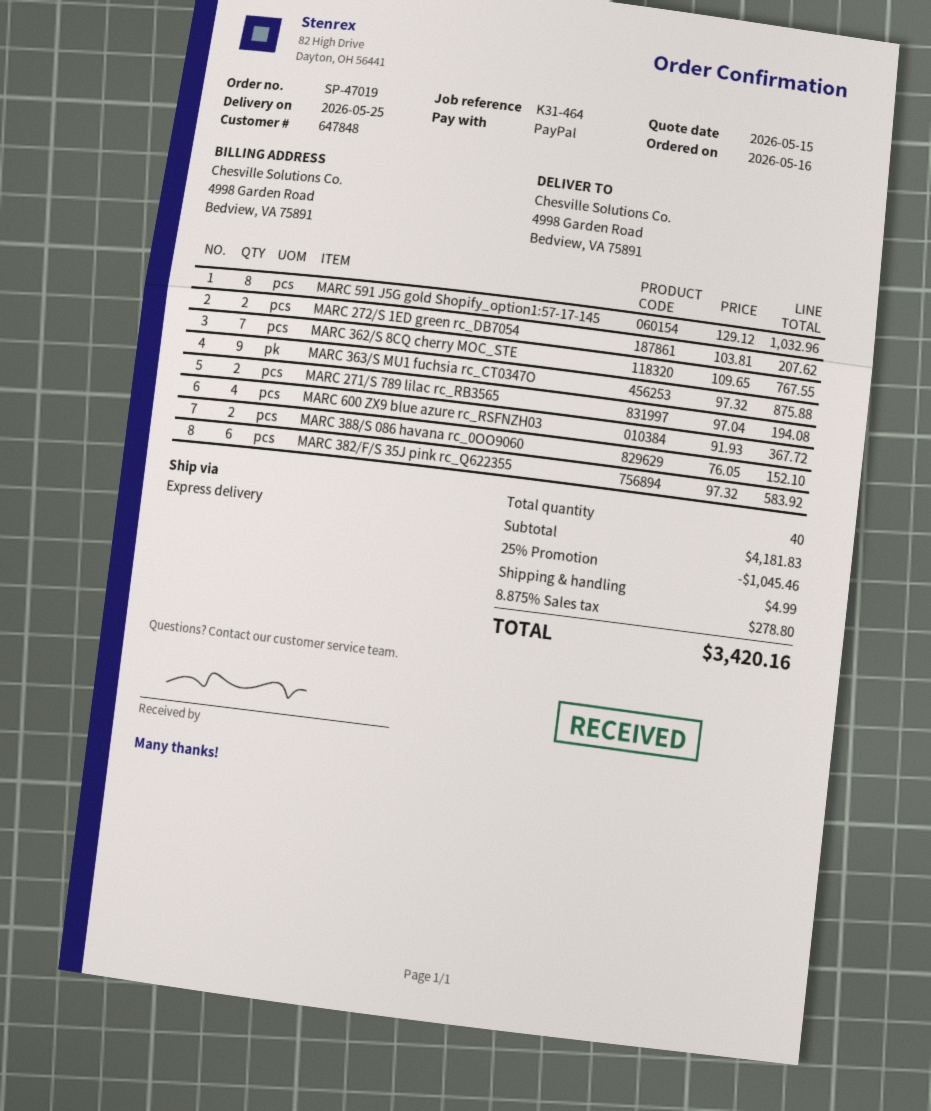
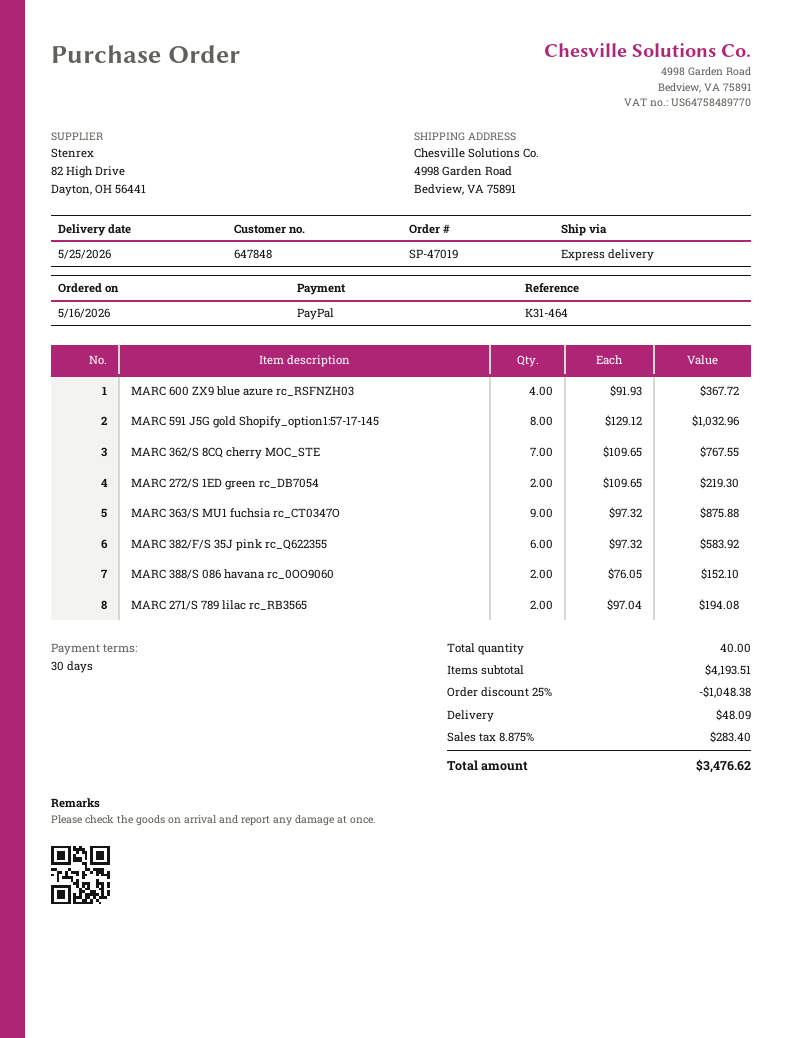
MARC 272/S 1ED green rc_DB7054: 2 x 103.81 = 207.62 -> 2 x 109.65 = 219.30
subtotal: 4181.83 -> 4193.51
discount: 25% = 1045.46 -> 25% = 1048.38
shipping: 4.99 -> 48.09
tax: 8.875% = 278.80 -> 8.875% = 283.40
total: 3420.16 -> 3476.62

